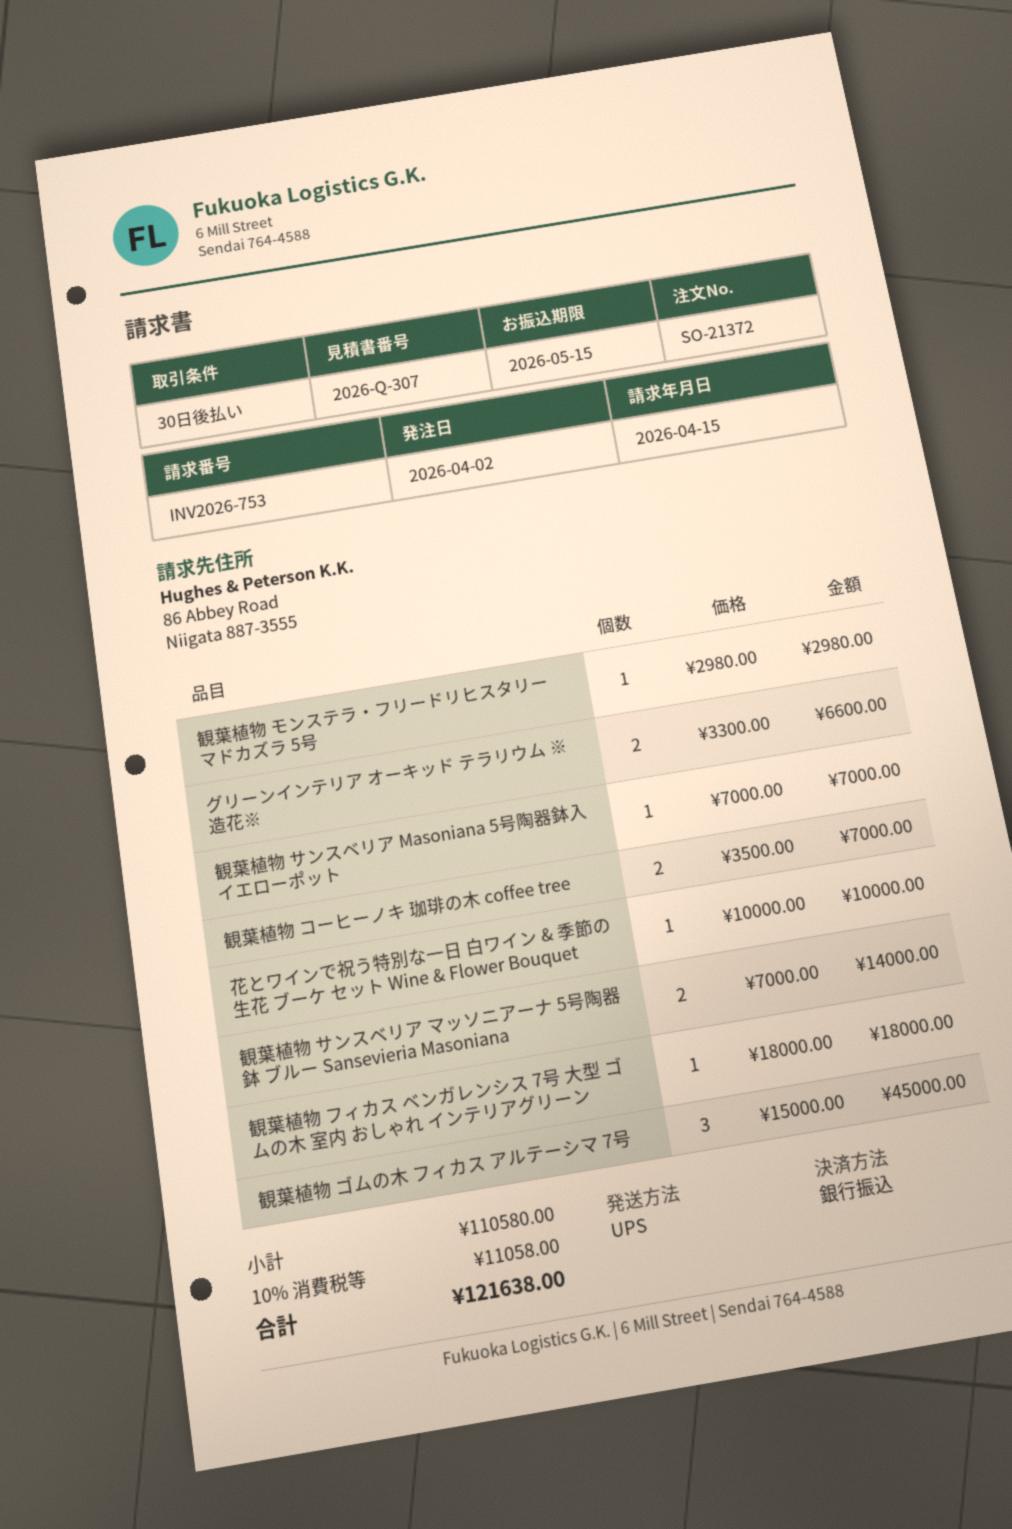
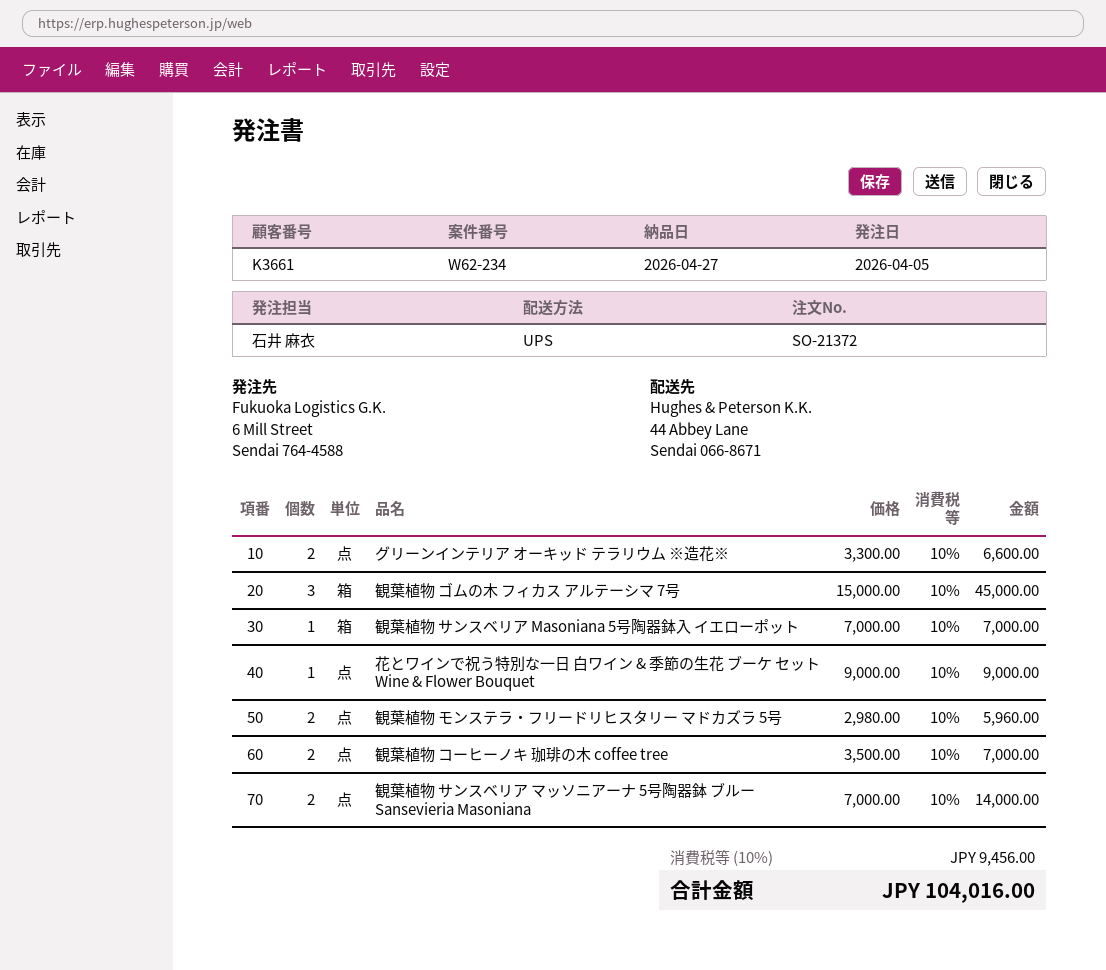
order date: 2026-04-02 -> 2026-04-05
観葉植物 モンステラ・フリードリヒスタリー マドカズラ 5号: 1 x 2980.00 = 2980.00 -> 2 x 2980.00 = 5960.00
花とワインで祝う特別な一日 白ワイン & 季節の生花 ブーケ セット Wine & Flower Bouquet: 1 x 10000.00 = 10000.00 -> 1 x 9000.00 = 9000.00
観葉植物 フィカス ベンガレンシス 7号 大型 ゴムの木 室内 おしゃれ インテリアグリーン: 1 x 18000.00 = 18000.00 -> none
tax: 10% = 11058.00 -> 10% = 9456.00
total: 121638.00 -> 104016.00

